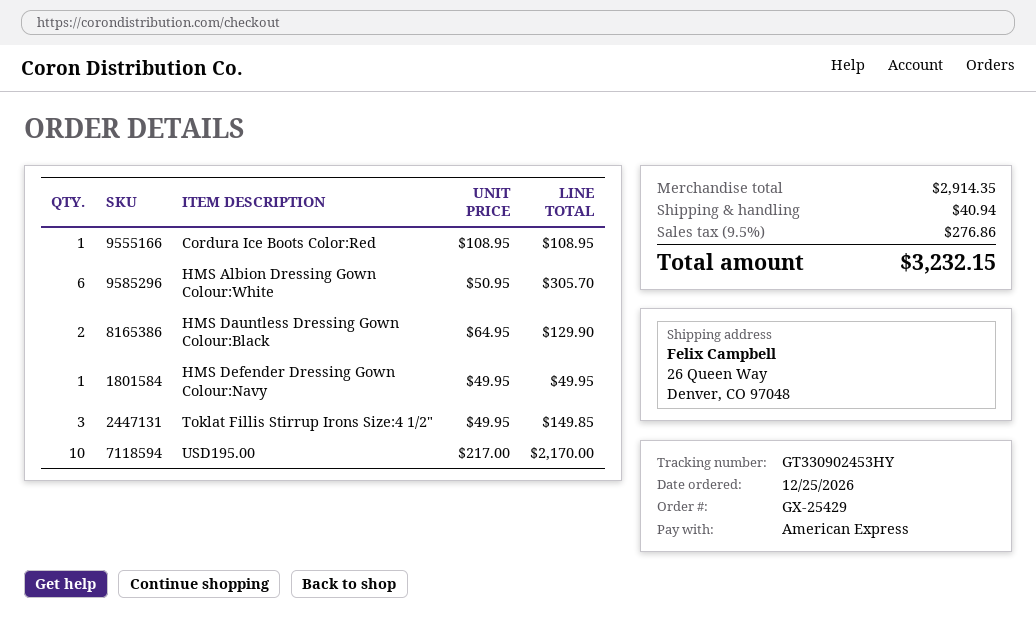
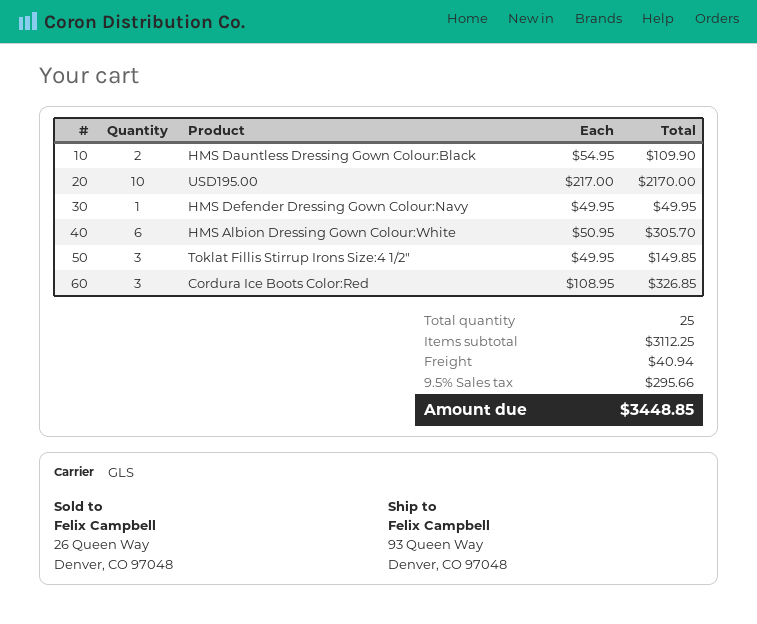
ship to: 26 Queen Way, Denver, CO 97048 -> 93 Queen Way, Denver, CO 97048
Cordura Ice Boots Color:Red: 1 x 108.95 = 108.95 -> 3 x 108.95 = 326.85
HMS Dauntless Dressing Gown Colour:Black: 2 x 64.95 = 129.90 -> 2 x 54.95 = 109.90
subtotal: 2914.35 -> 3112.25
tax: 9.5% = 276.86 -> 9.5% = 295.66
total: 3232.15 -> 3448.85

